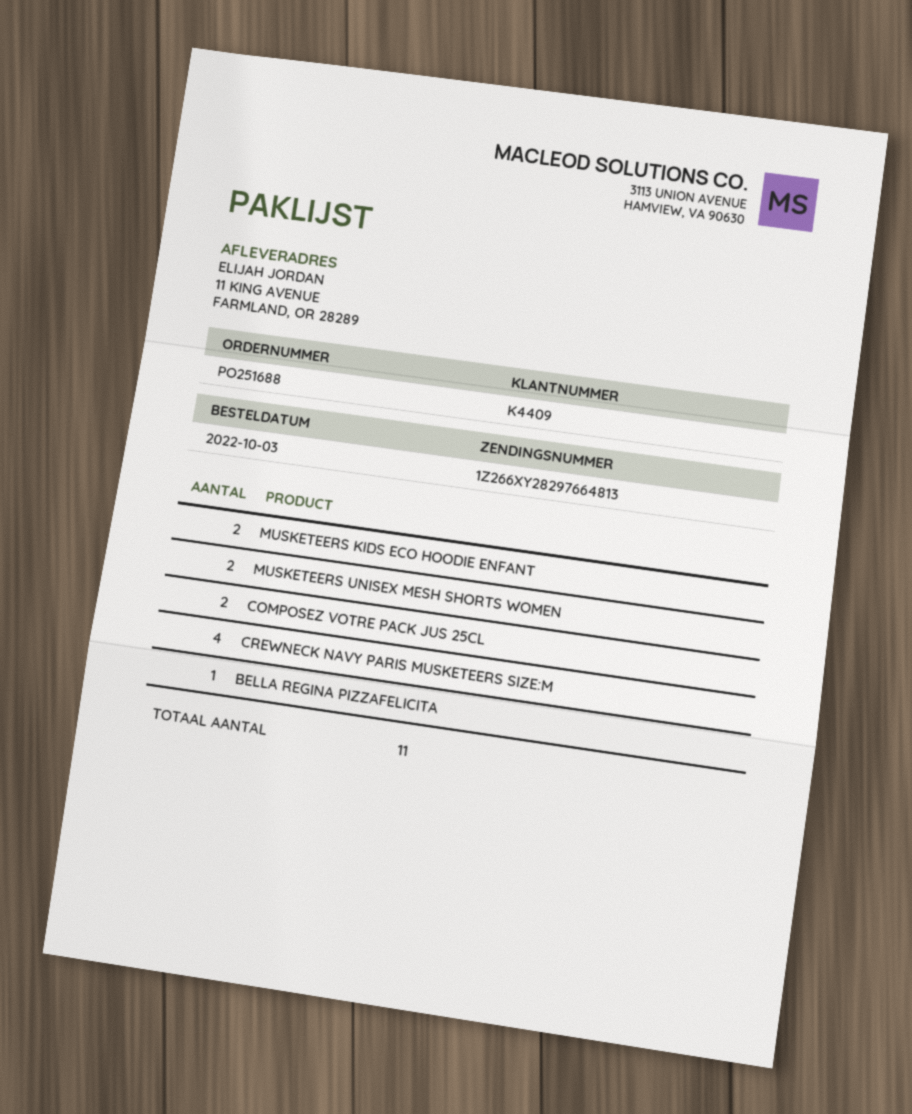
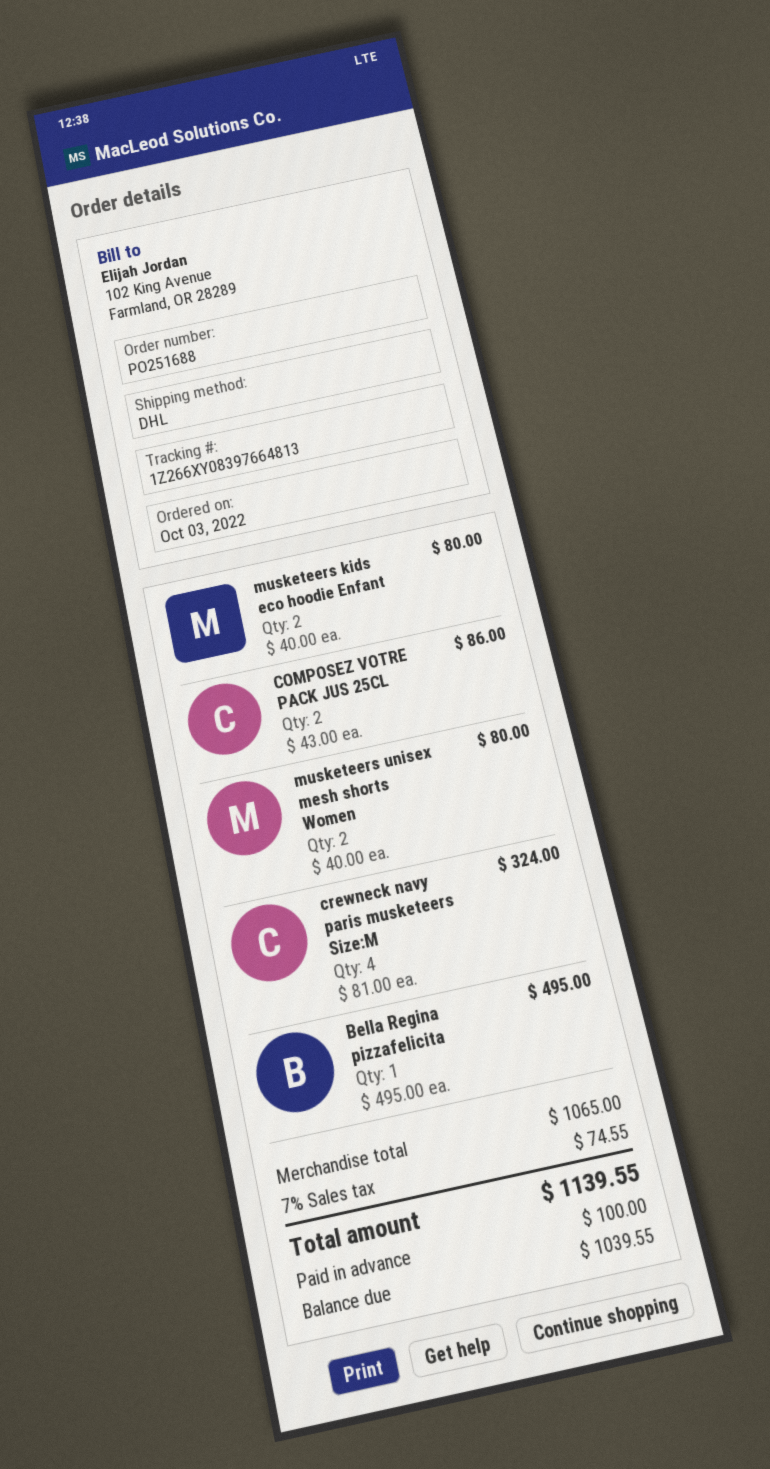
tracking number: 1Z266XY28297664813 -> 1Z266XY08397664813

